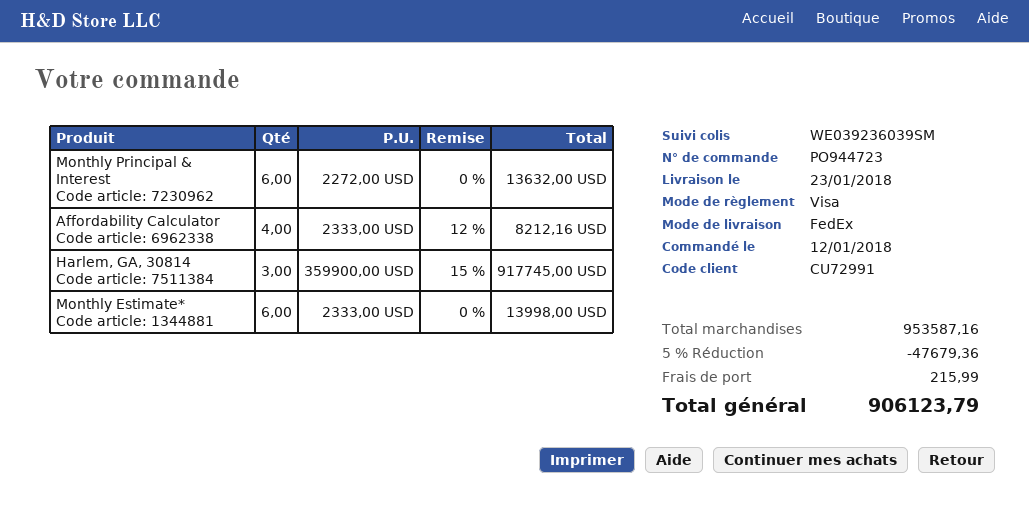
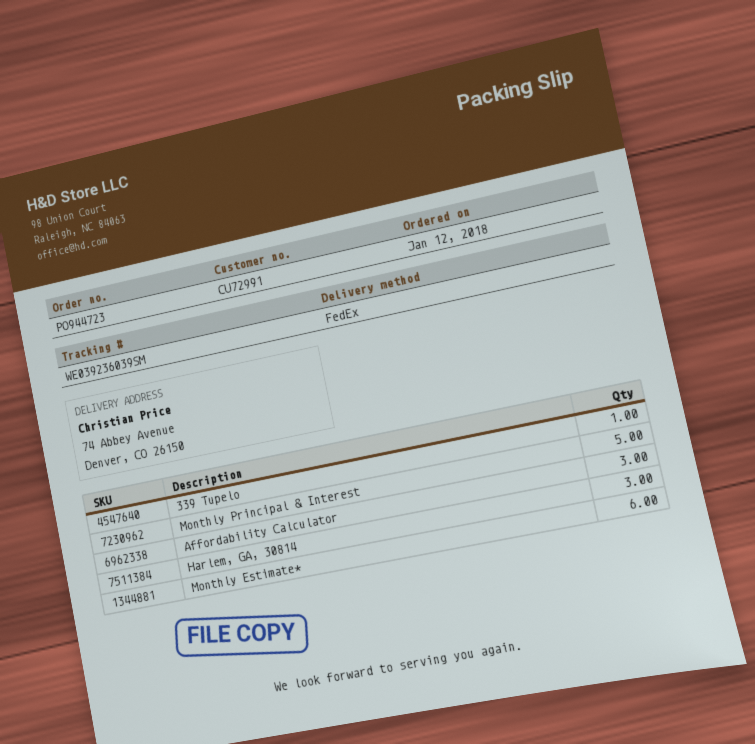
Monthly Principal & Interest: 6 -> 5
Affordability Calculator: 4 -> 3
339 Tupelo: none -> 1

